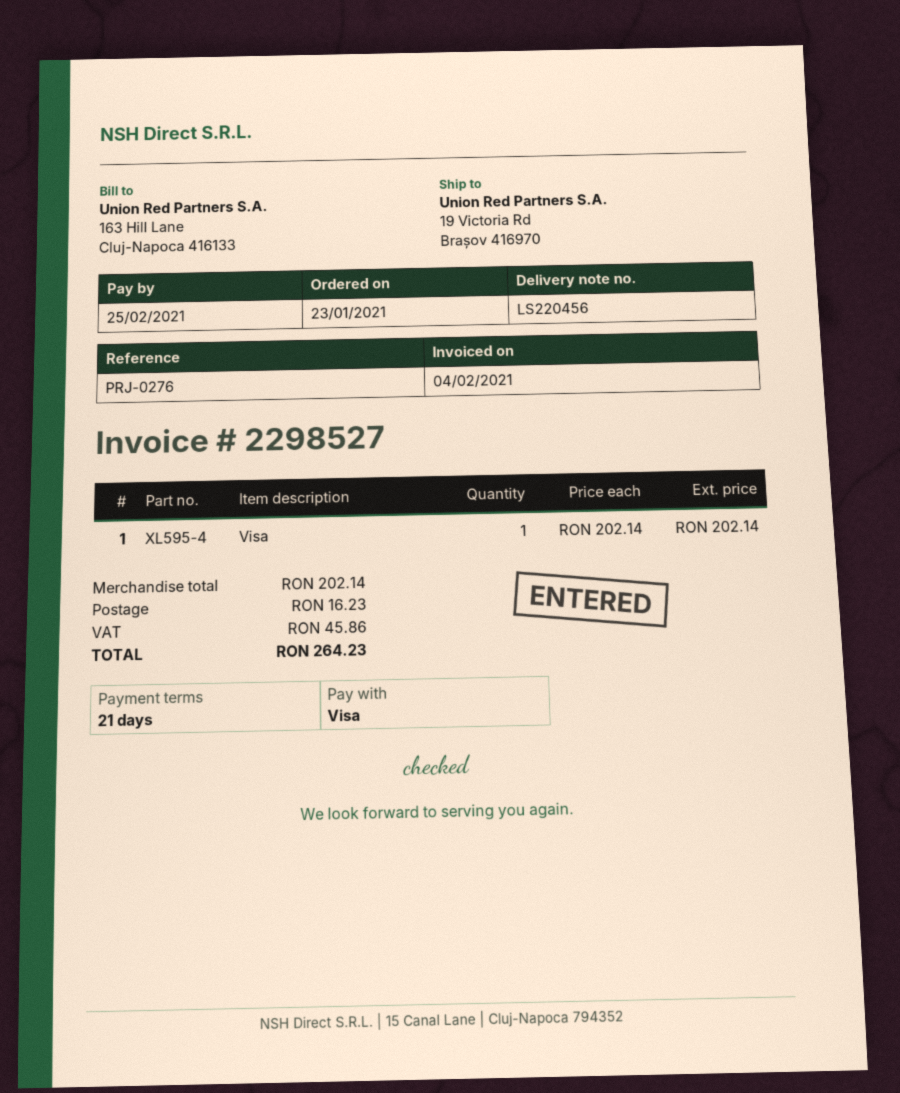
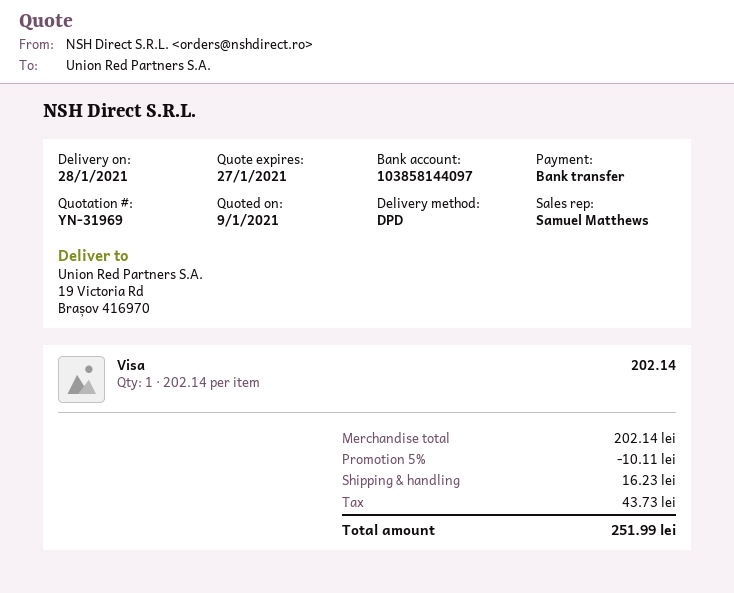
payment method: Visa -> bank transfer
discount: none -> 5% = 10.11
tax: 45.86 -> 43.73
total: 264.23 -> 251.99

